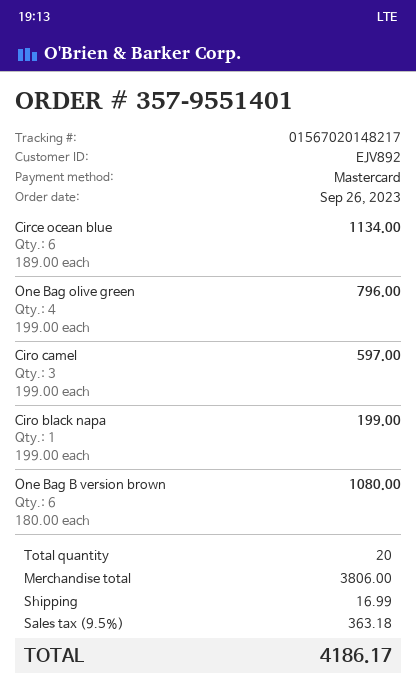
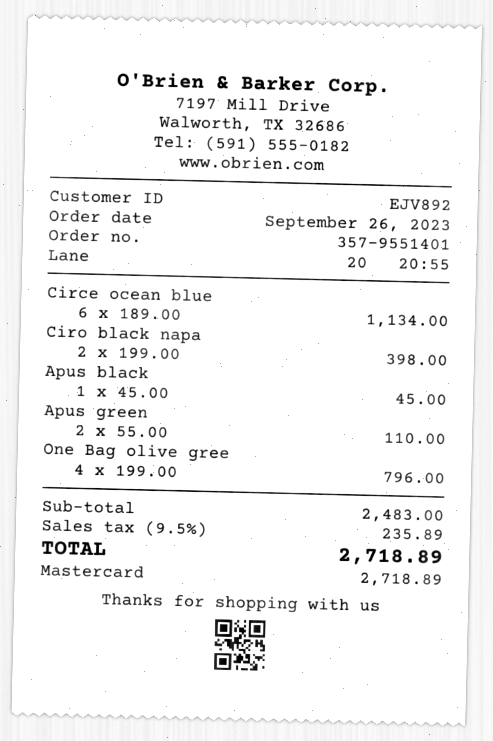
Ciro camel: 3 x 199.00 = 597.00 -> none
Ciro black napa: 1 x 199.00 = 199.00 -> 2 x 199.00 = 398.00
One Bag B version brown: 6 x 180.00 = 1080.00 -> none
Apus black: none -> 1 x 45.00 = 45.00
Apus green: none -> 2 x 55.00 = 110.00
subtotal: 3806.00 -> 2483.00
shipping: 16.99 -> none
tax: 9.5% = 363.18 -> 9.5% = 235.89
total: 4186.17 -> 2718.89

